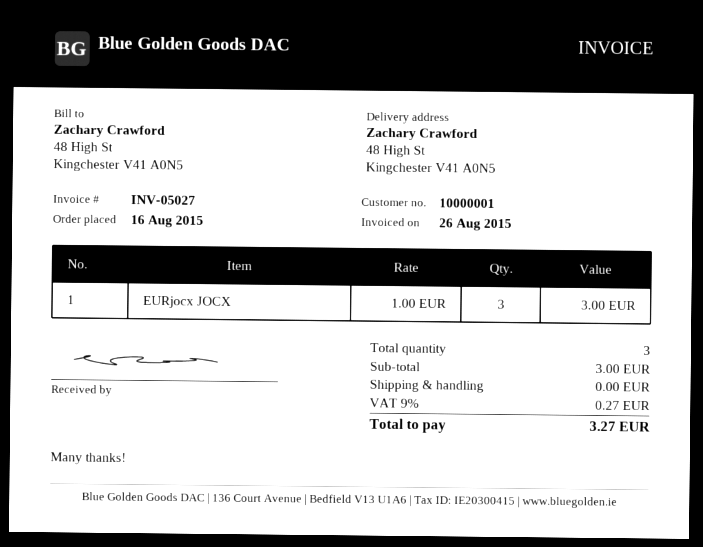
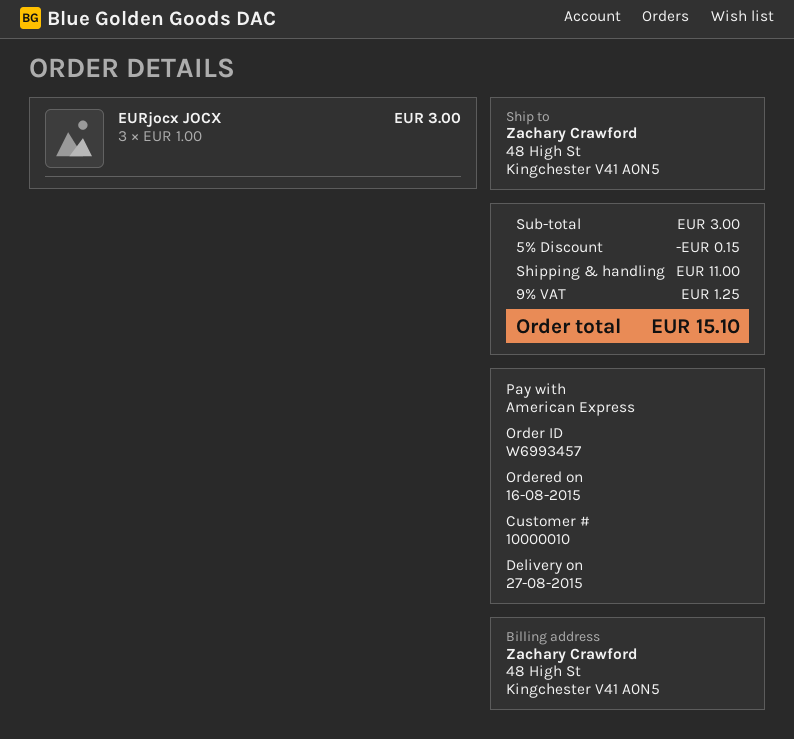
customer number: 10000001 -> 10000010
discount: none -> 5% = 0.15
shipping: 0.00 -> 11.00
tax: 9% = 0.27 -> 9% = 1.25
total: 3.27 -> 15.10

